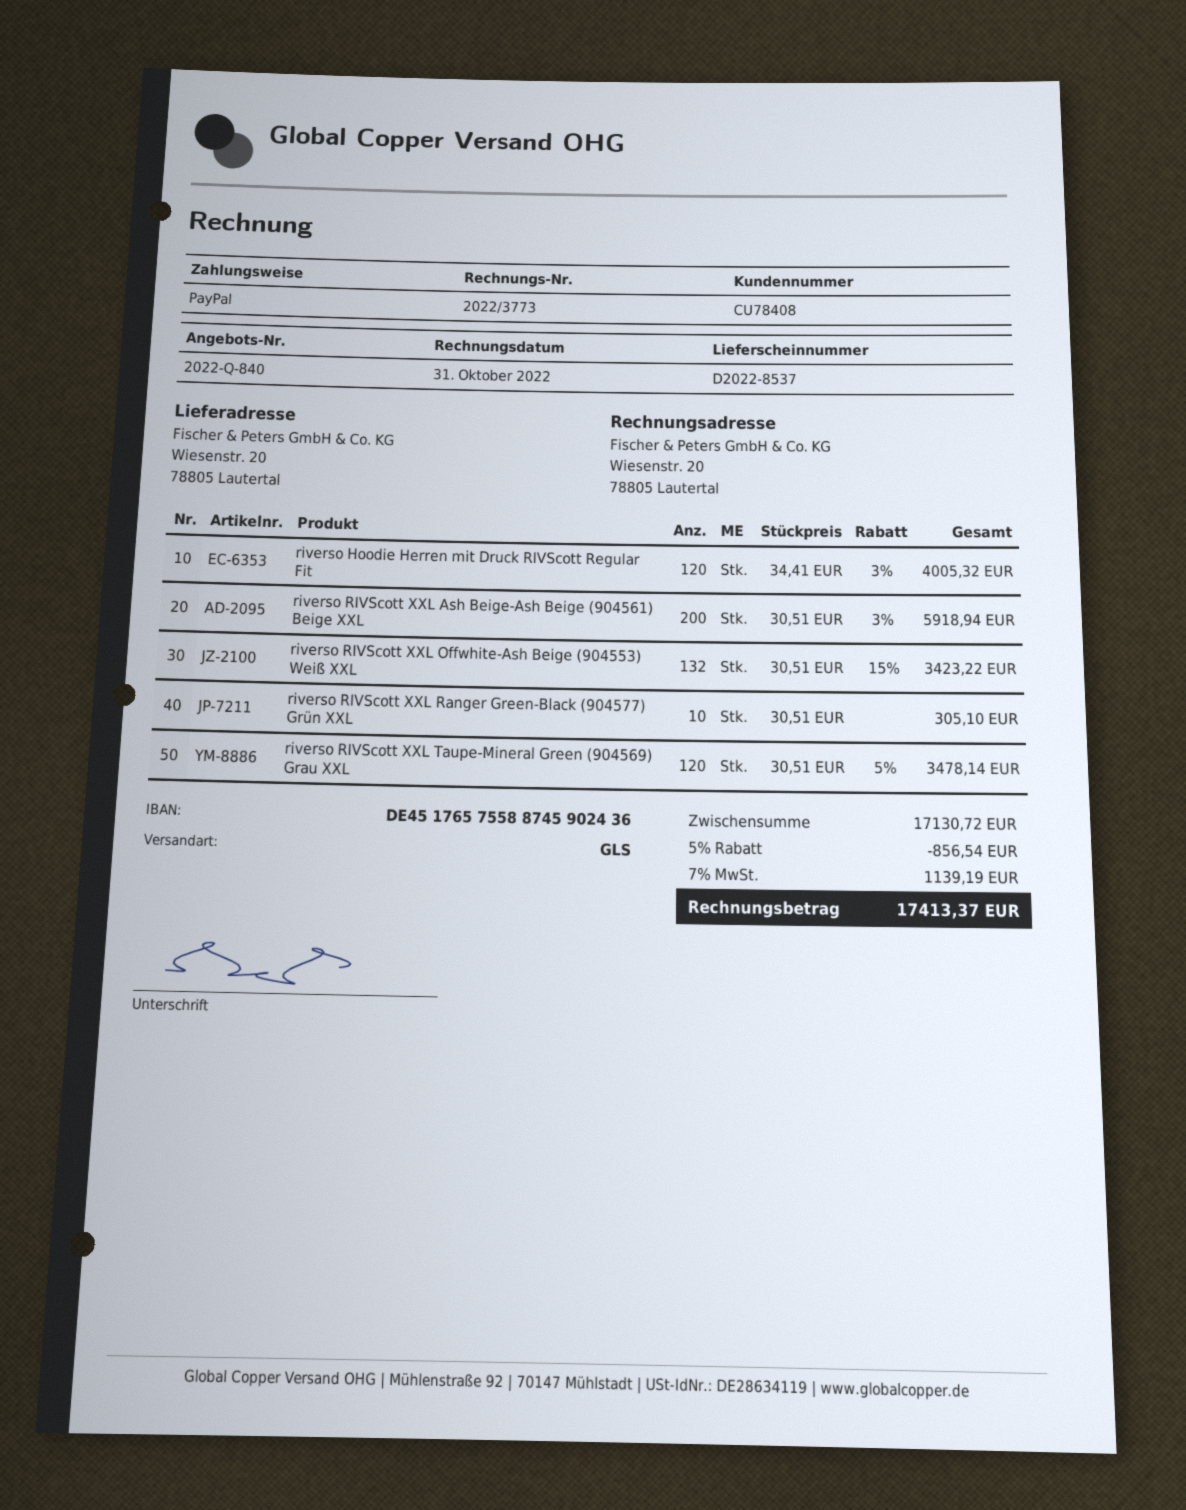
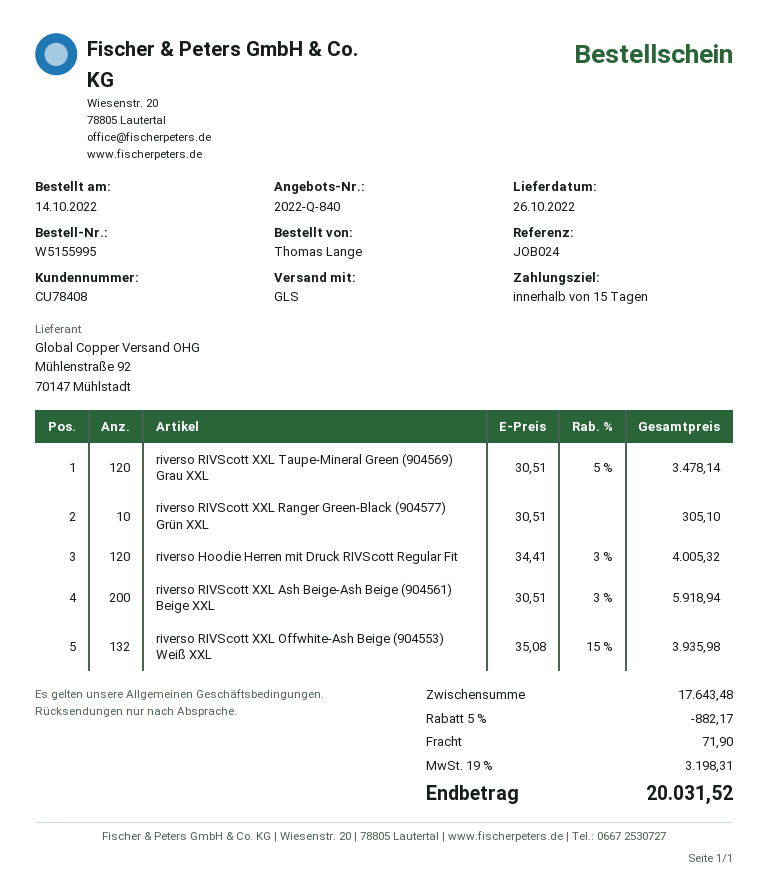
riverso RIVScott XXL Offwhite-Ash Beige (904553) Weiß XXL: 132 x 30.51 - 15% = 3423.22 -> 132 x 35.08 - 15% = 3935.98
subtotal: 17130.72 -> 17643.48
discount: 5% = 856.54 -> 5% = 882.17
shipping: none -> 71.90
tax: 7% = 1139.19 -> 19% = 3198.31
total: 17413.37 -> 20031.52

